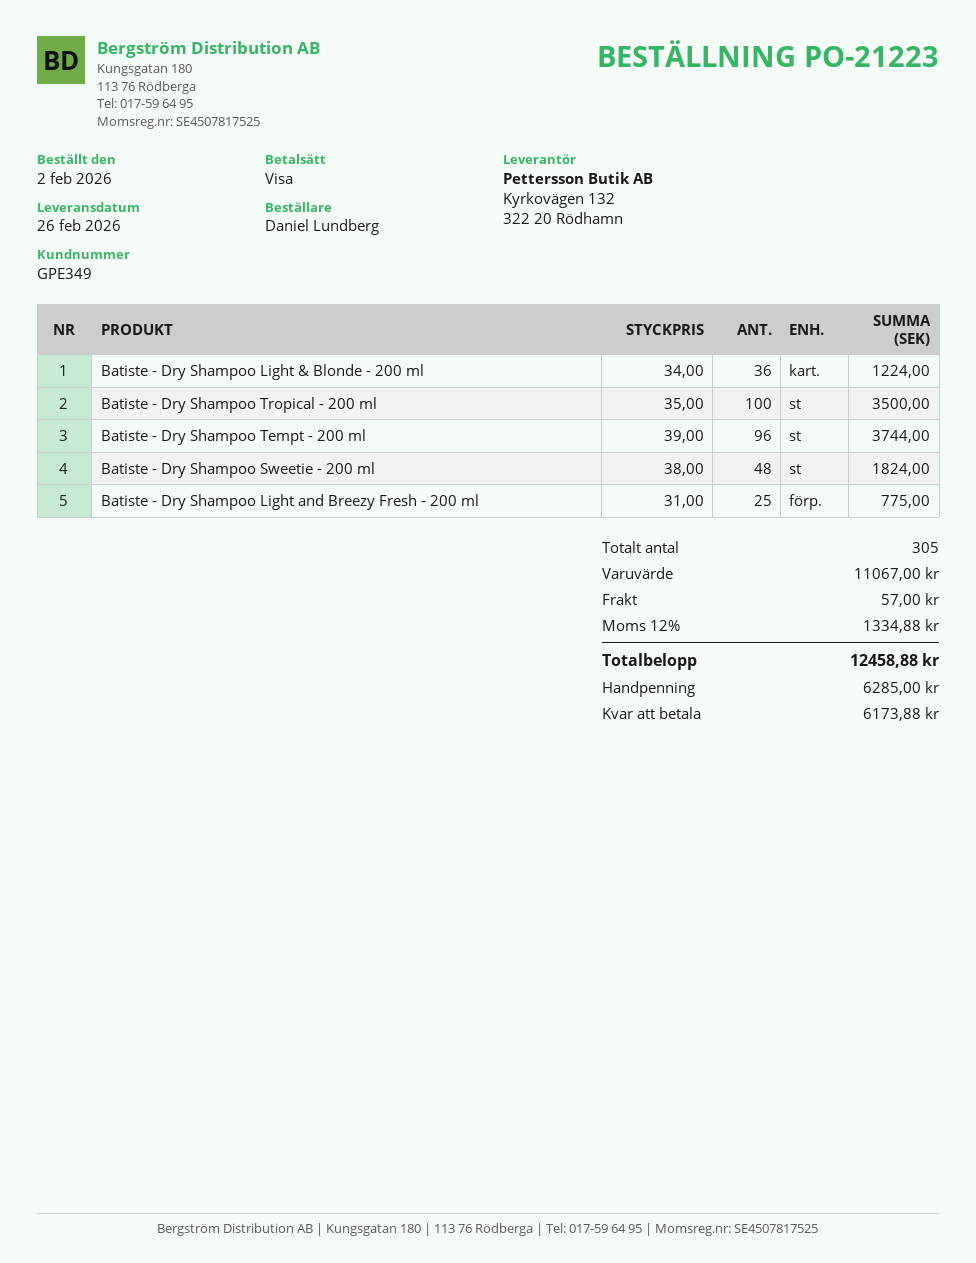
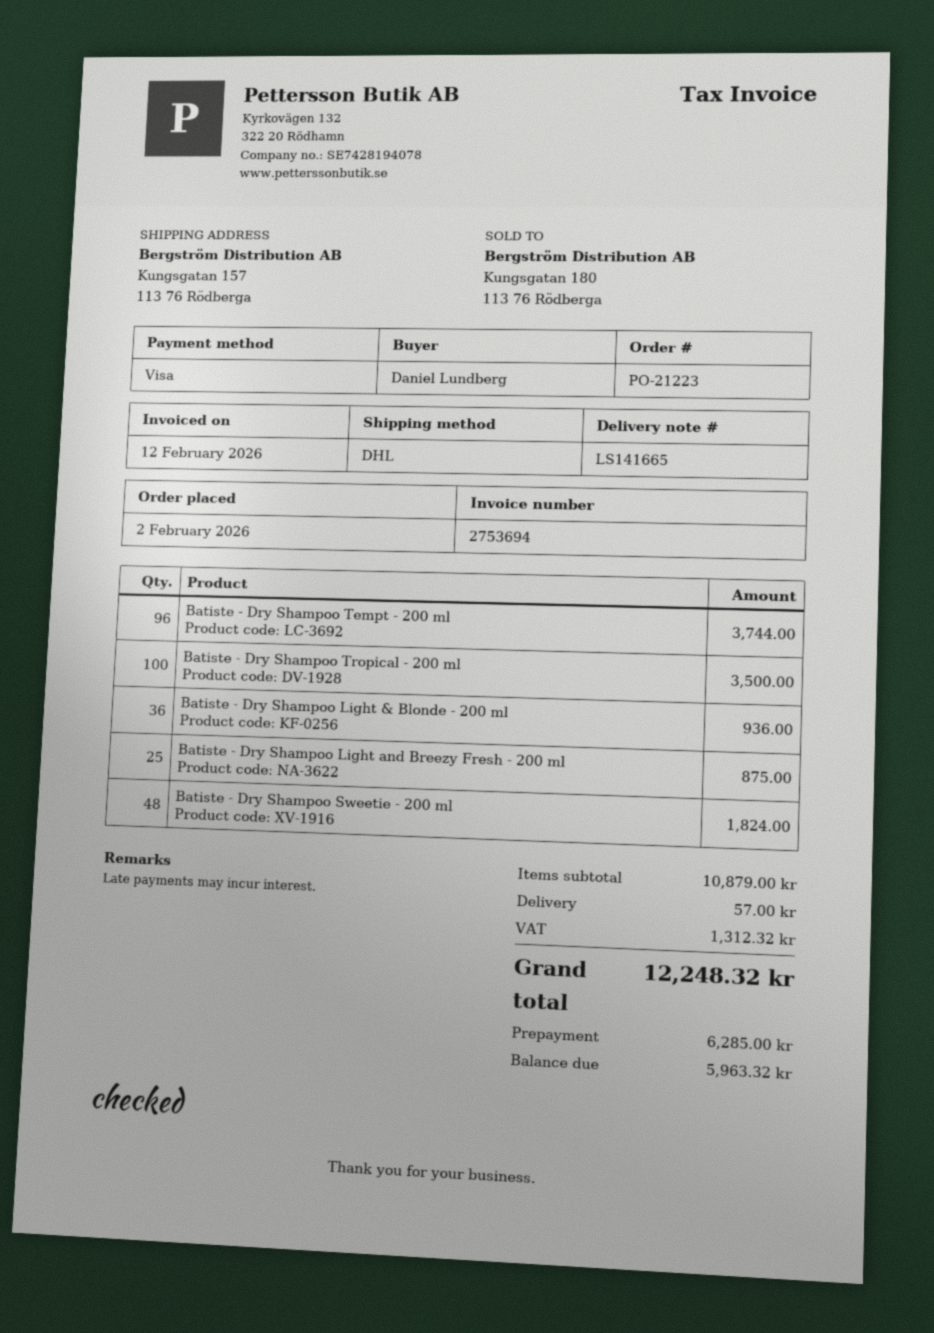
Batiste - Dry Shampoo Light & Blonde - 200 ml: 36 for 1224.00 -> 36 for 936.00
Batiste - Dry Shampoo Light and Breezy Fresh - 200 ml: 25 for 775.00 -> 25 for 875.00
subtotal: 11067.00 -> 10879.00
tax: 1334.88 -> 1312.32
total: 12458.88 -> 12248.32
balance: 6173.88 -> 5963.32

